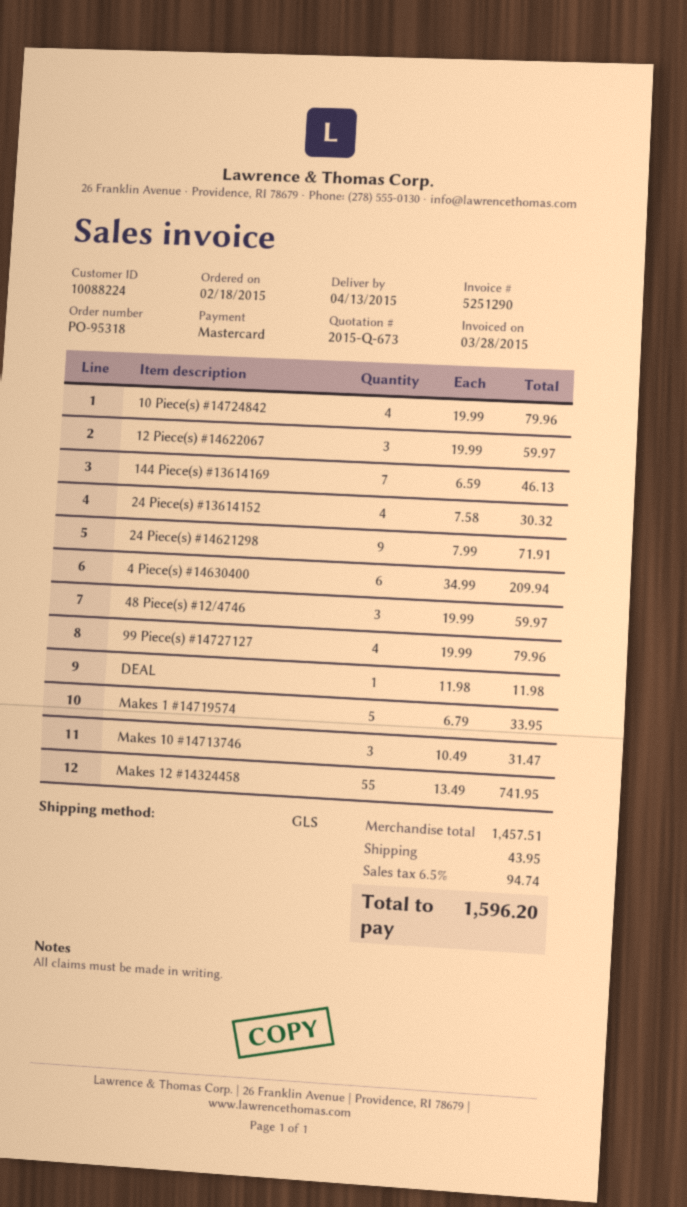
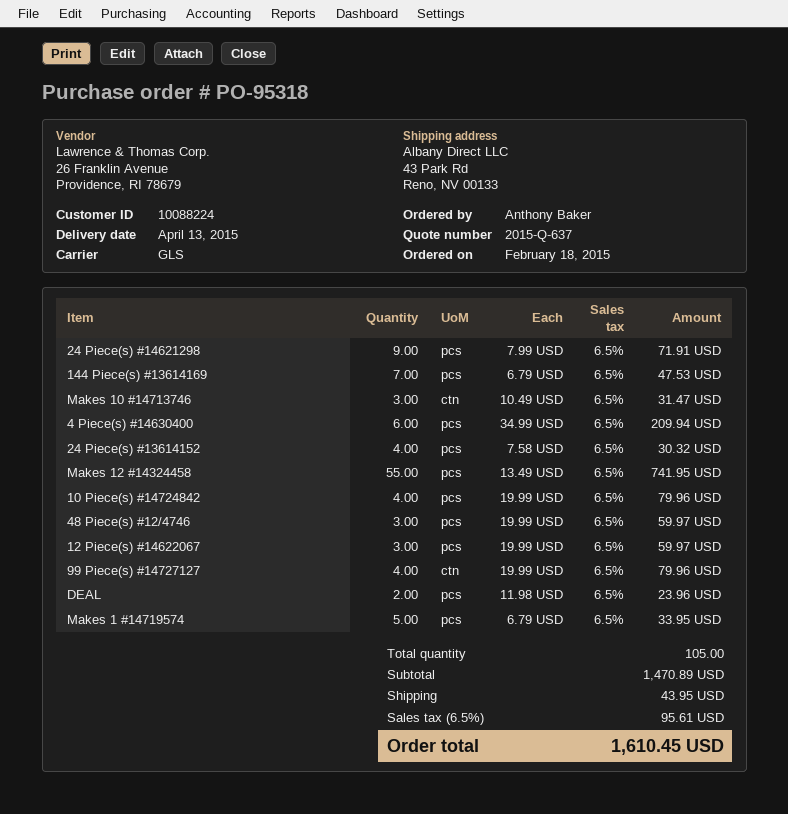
quote number: 2015-Q-673 -> 2015-Q-637
144 Piece(s) #13614169: 7 x 6.59 = 46.13 -> 7 x 6.79 = 47.53
DEAL: 1 x 11.98 = 11.98 -> 2 x 11.98 = 23.96
subtotal: 1457.51 -> 1470.89
tax: 6.5% = 94.74 -> 6.5% = 95.61
total: 1596.20 -> 1610.45

